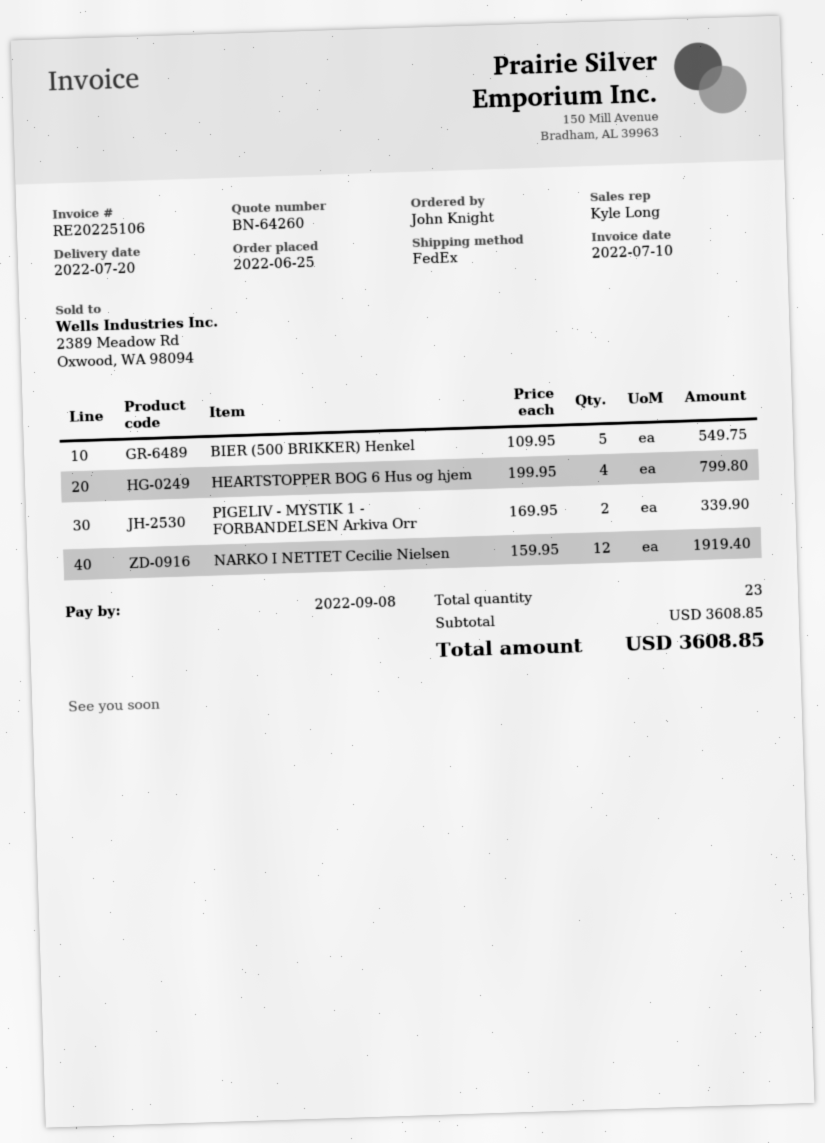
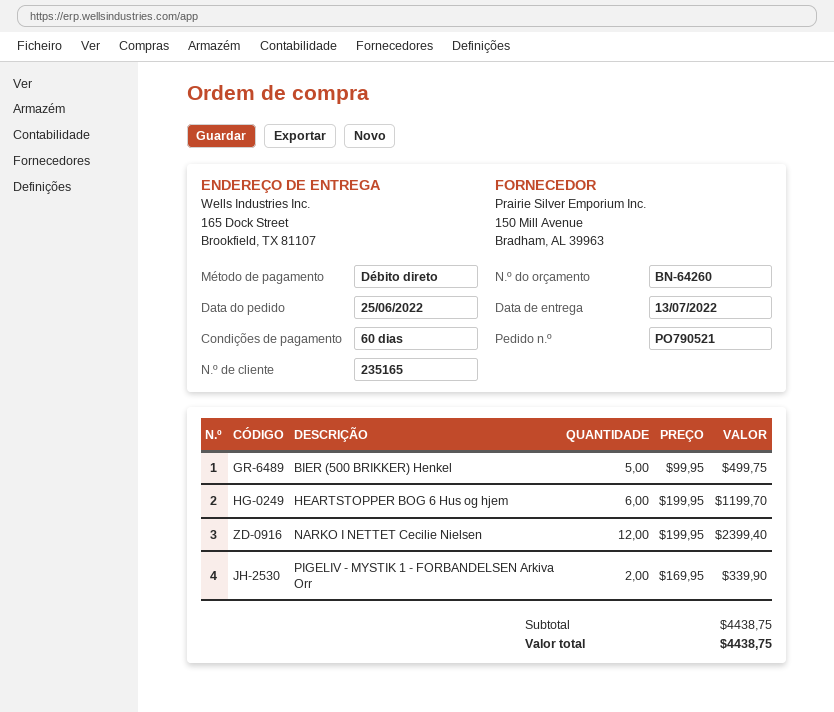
delivery date: 2022-07-20 -> 2022-07-13
BIER (500 BRIKKER) Henkel: 5 x 109.95 = 549.75 -> 5 x 99.95 = 499.75
HEARTSTOPPER BOG 6 Hus og hjem: 4 x 199.95 = 799.80 -> 6 x 199.95 = 1199.70
NARKO I NETTET Cecilie Nielsen: 12 x 159.95 = 1919.40 -> 12 x 199.95 = 2399.40
subtotal: 3608.85 -> 4438.75
total: 3608.85 -> 4438.75

